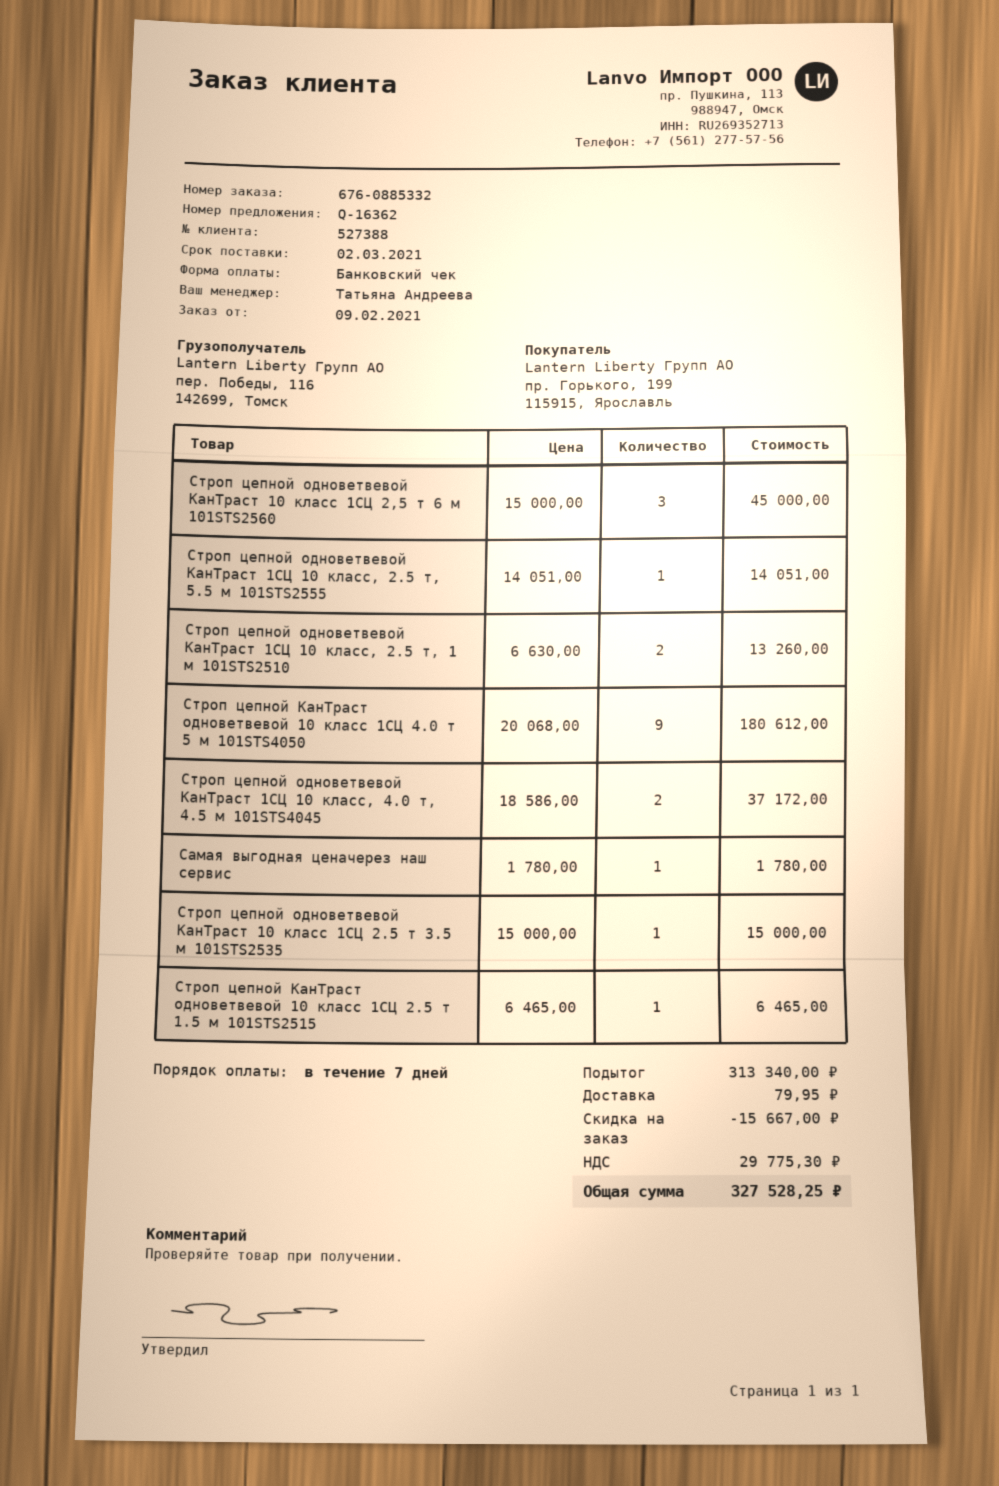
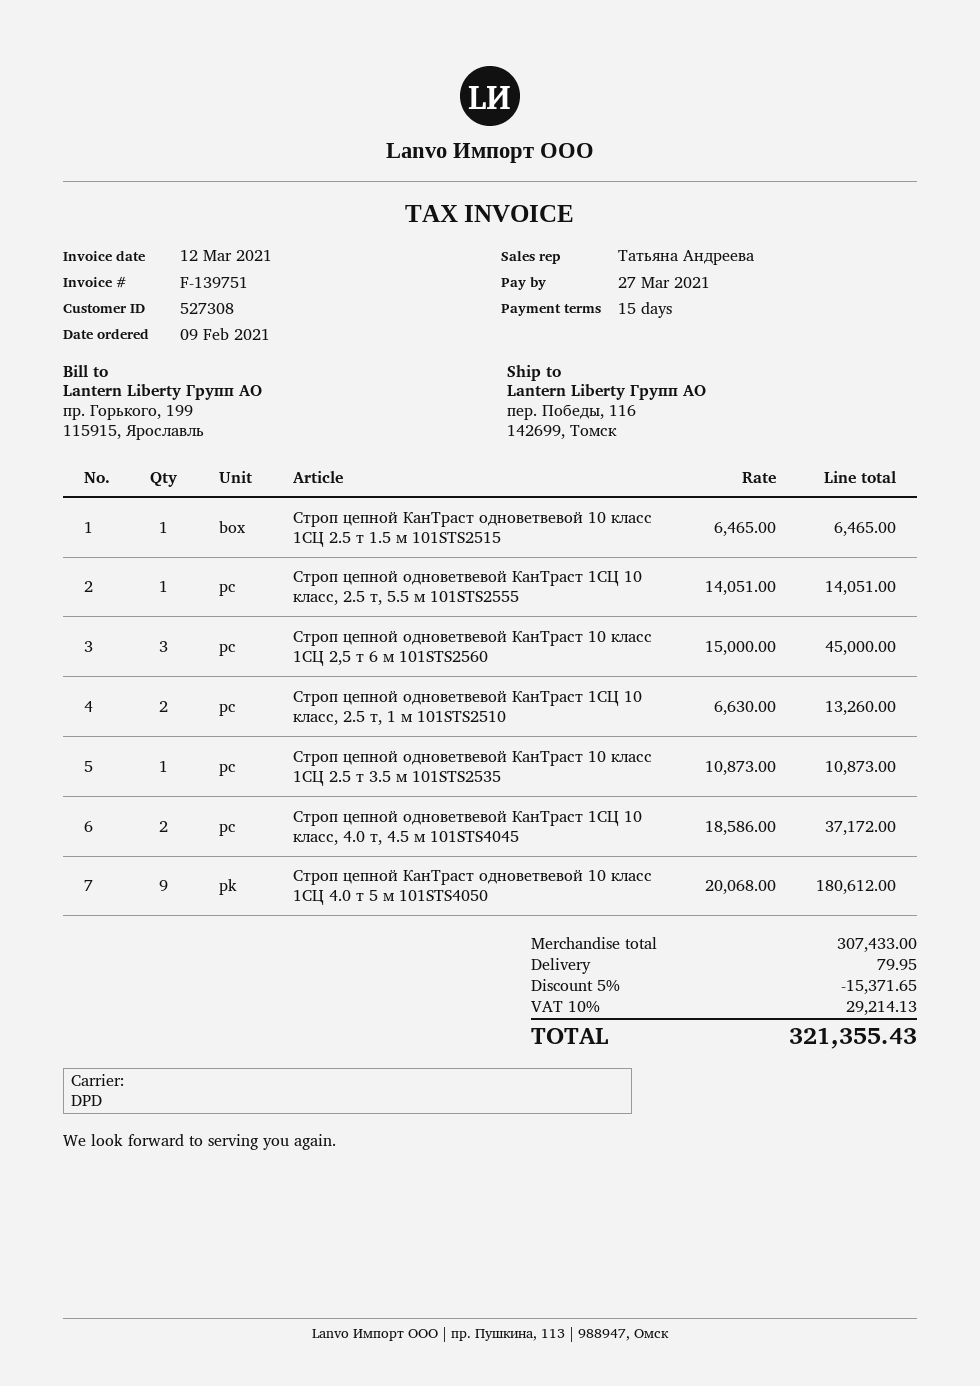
payment terms: 7 days -> 15 days
customer number: 527388 -> 527308
Самая выгодная ценачерез наш сервис: 1 x 1780.00 = 1780.00 -> none
Строп цепной одноветвевой КанТраст 10 класс 1СЦ 2.5 т 3.5 м 101STS2535: 1 x 15000.00 = 15000.00 -> 1 x 10873.00 = 10873.00
subtotal: 313340.00 -> 307433.00
discount: 15667.00 -> 15371.65
tax: 29775.30 -> 29214.13
total: 327528.25 -> 321355.43

